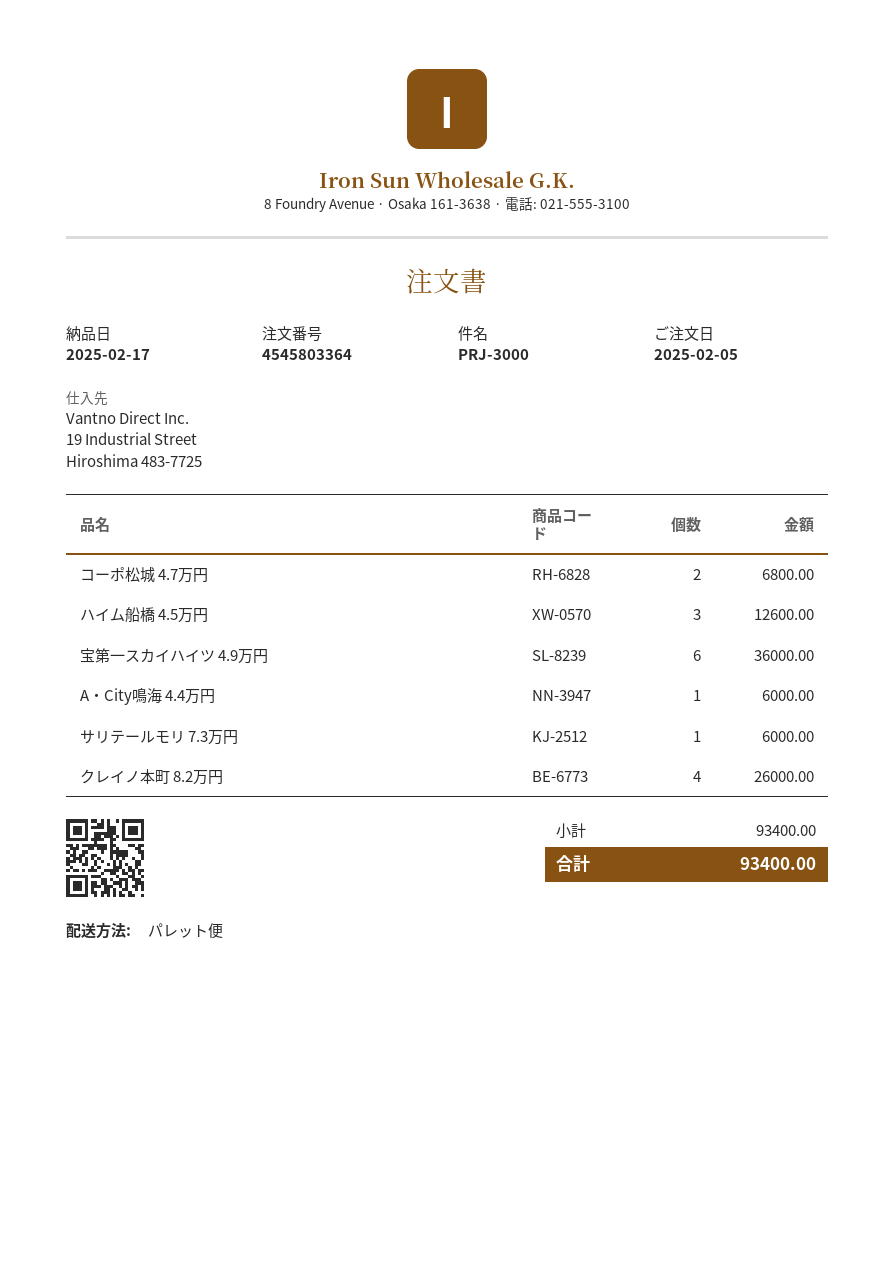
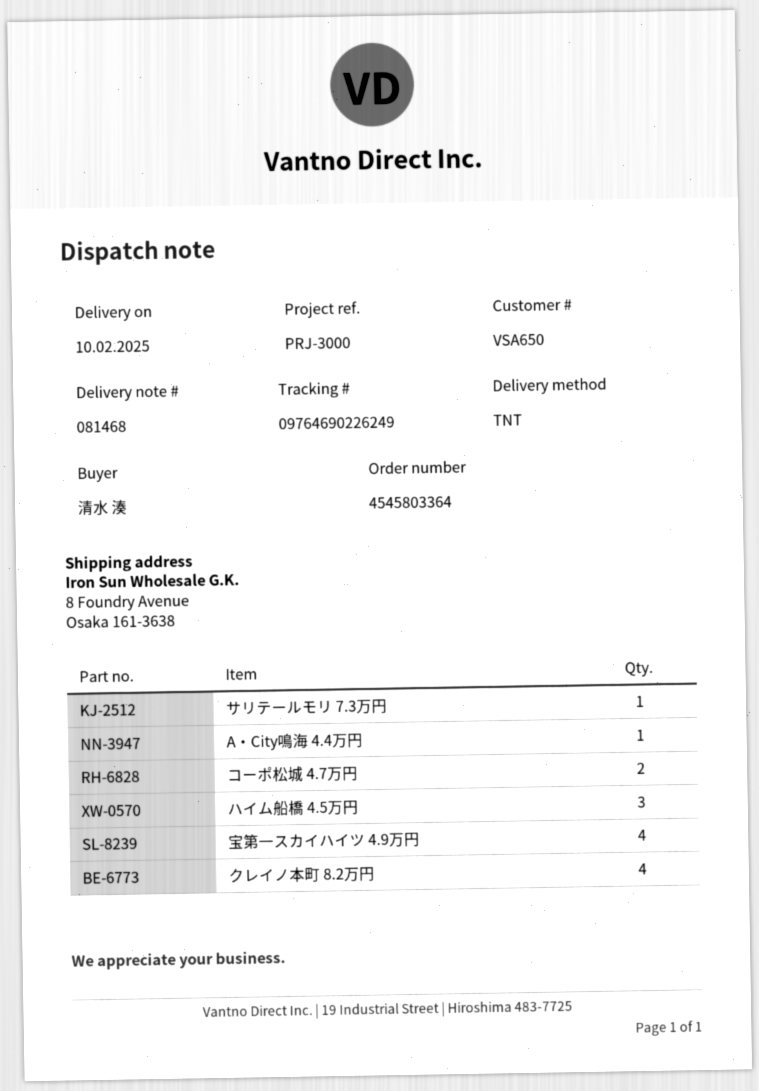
delivery date: 2025-02-17 -> 2025-02-10
shipping method: pallet freight -> TNT
宝第一スカイハイツ 4.9万円: 6 -> 4

